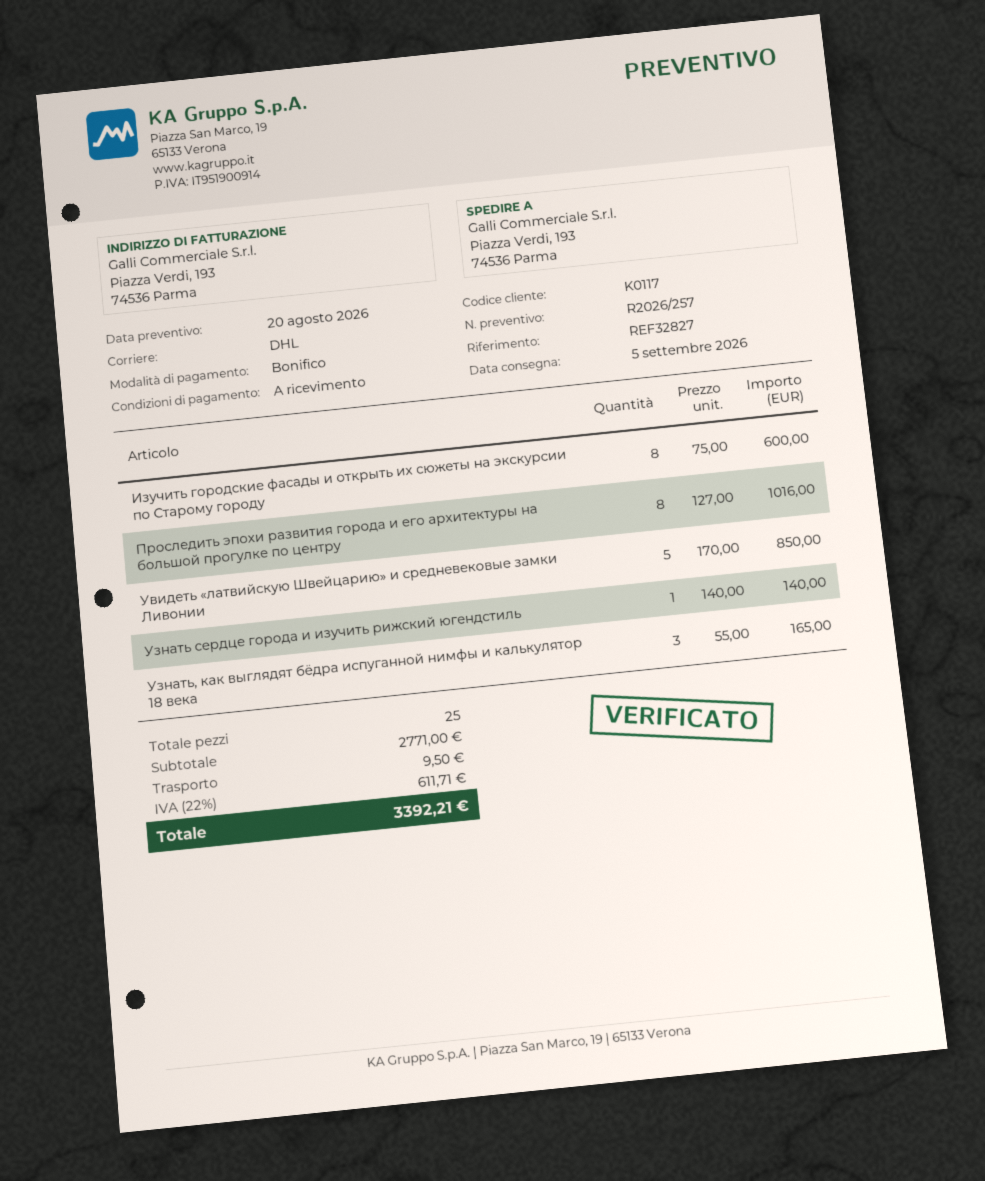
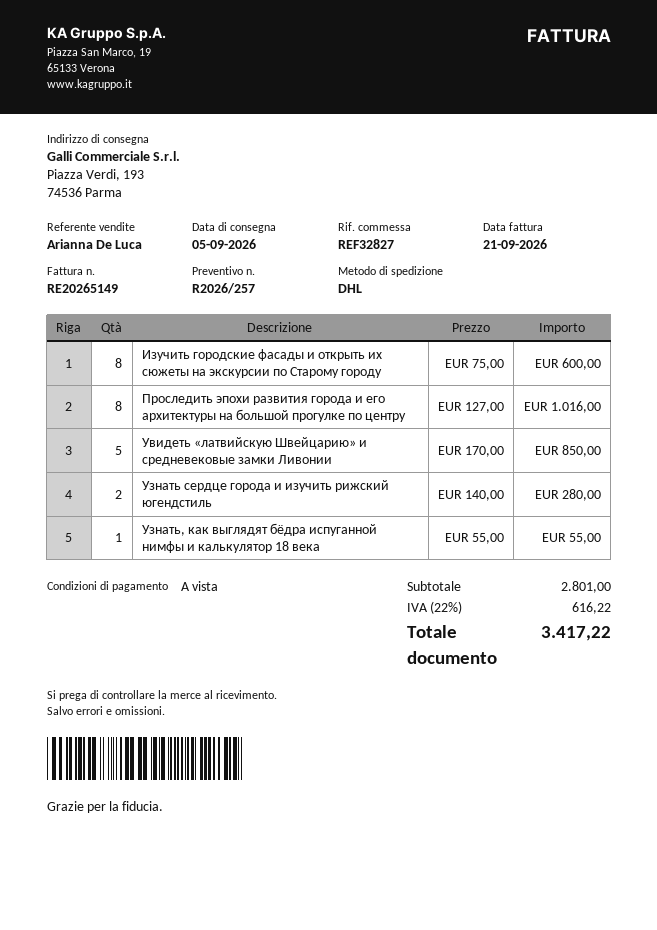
Узнать сердце города и изучить рижский югендстиль: 1 x 140.00 = 140.00 -> 2 x 140.00 = 280.00
Узнать, как выглядят бёдра испуганной нимфы и калькулятор 18 века: 3 x 55.00 = 165.00 -> 1 x 55.00 = 55.00
subtotal: 2771.00 -> 2801.00
shipping: 9.50 -> none
tax: 22% = 611.71 -> 22% = 616.22
total: 3392.21 -> 3417.22

